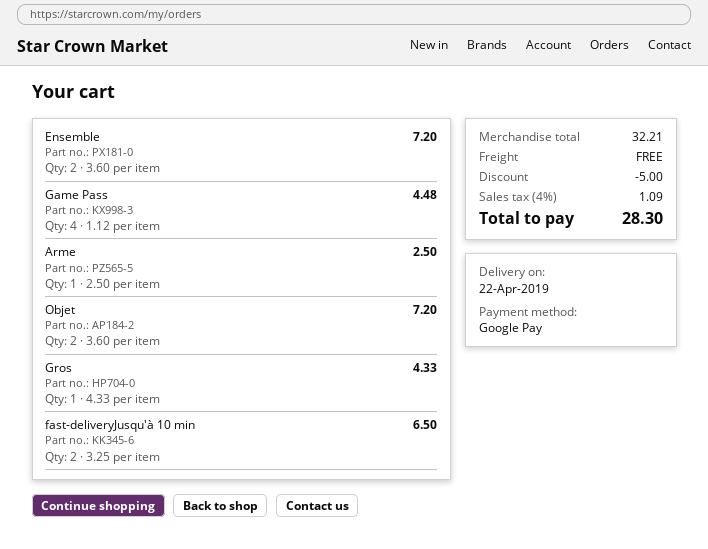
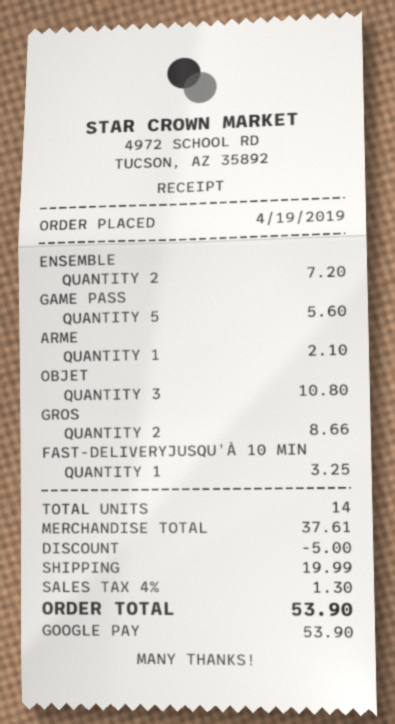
Game Pass: 4 for 4.48 -> 5 for 5.60
Arme: 1 for 2.50 -> 1 for 2.10
Objet: 2 for 7.20 -> 3 for 10.80
Gros: 1 for 4.33 -> 2 for 8.66
fast-deliveryJusqu'à 10 min: 2 for 6.50 -> 1 for 3.25
subtotal: 32.21 -> 37.61
shipping: 0.00 -> 19.99
tax: 4% = 1.09 -> 4% = 1.30
total: 28.30 -> 53.90

